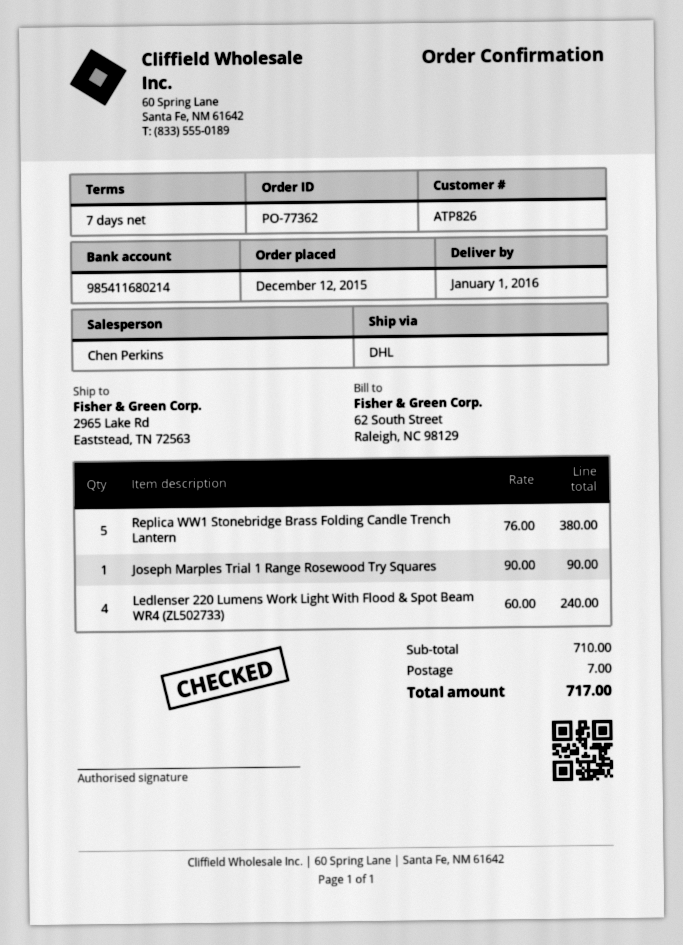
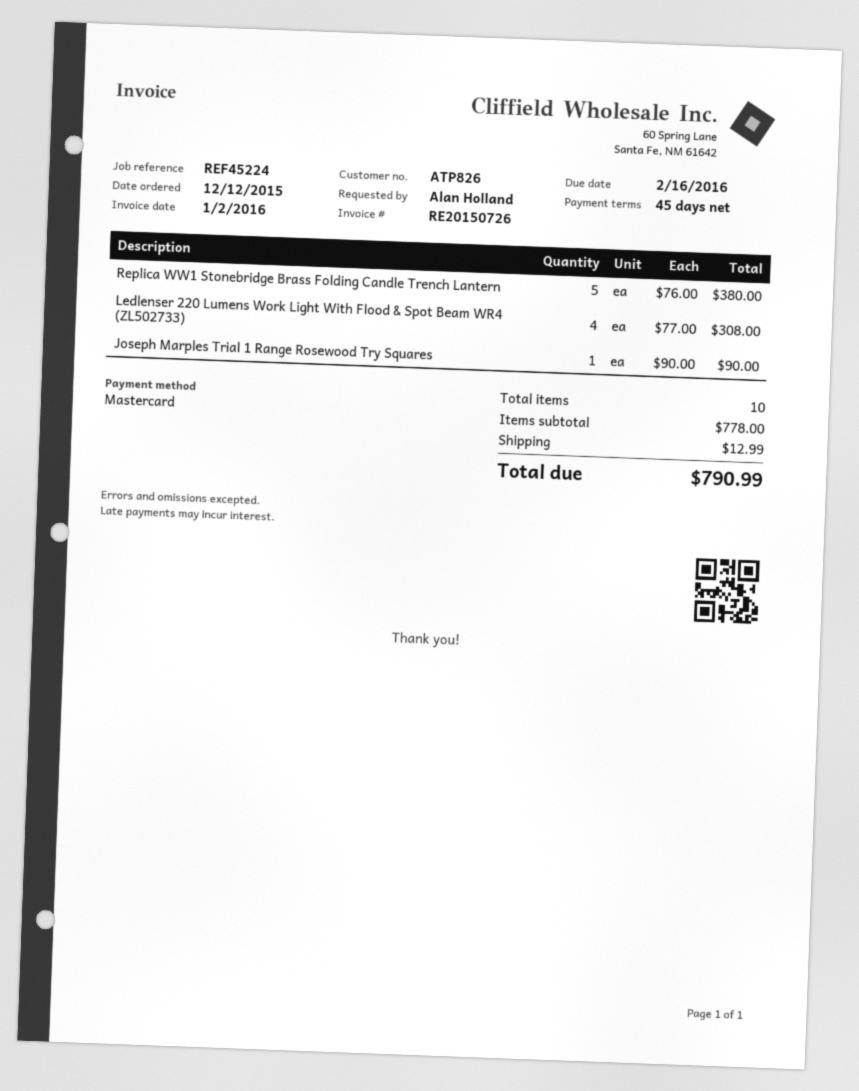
payment terms: 7 days -> 45 days
Ledlenser 220 Lumens Work Light With Flood & Spot Beam WR4 (ZL502733): 4 x 60.00 = 240.00 -> 4 x 77.00 = 308.00
subtotal: 710.00 -> 778.00
shipping: 7.00 -> 12.99
total: 717.00 -> 790.99

